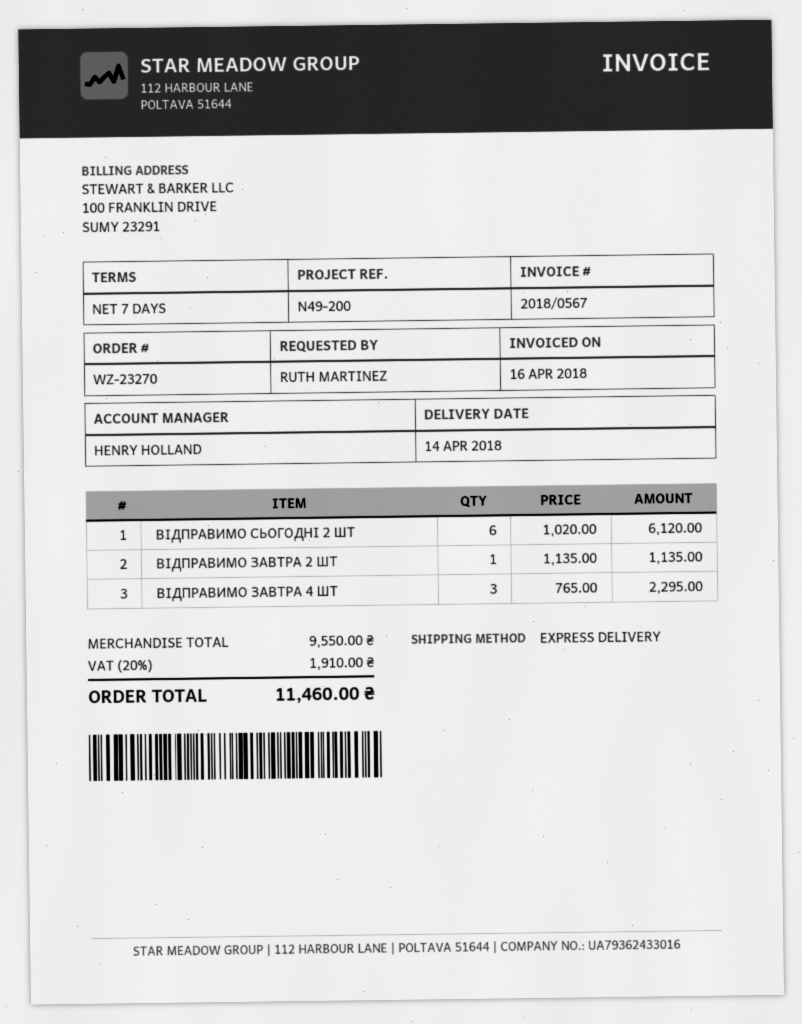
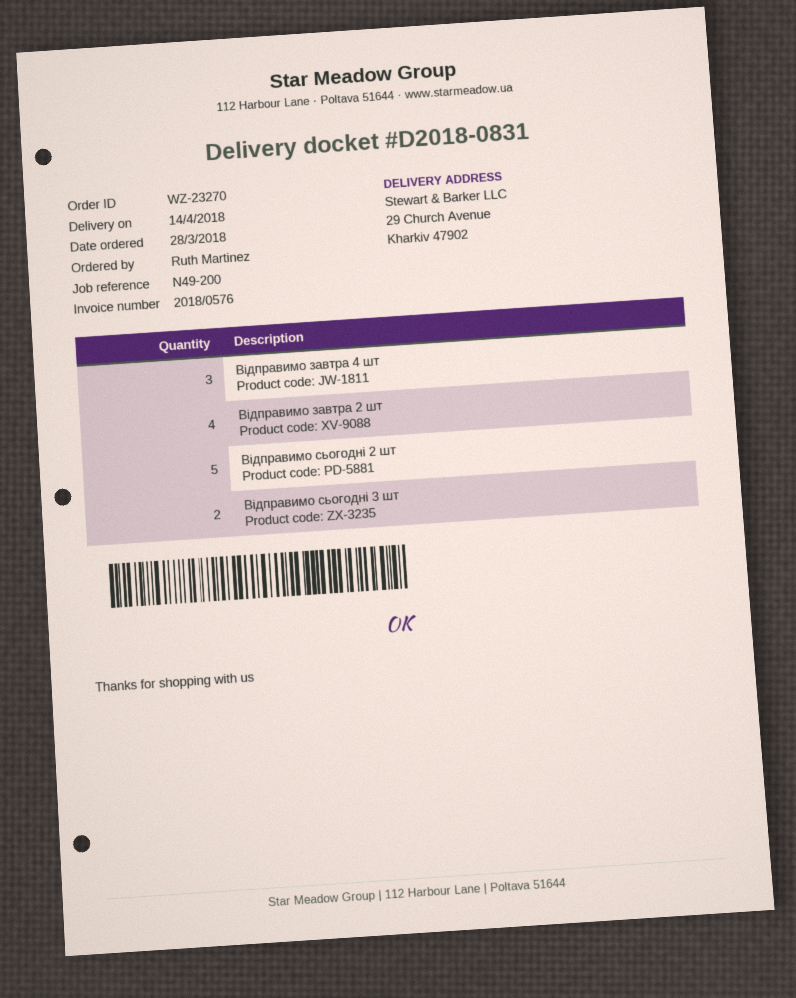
invoice number: 2018/0567 -> 2018/0576
ВІДПРАВИМО СЬОГОДНІ 2 ШТ: 6 -> 5
ВІДПРАВИМО ЗАВТРА 2 ШТ: 1 -> 4
Відправимо сьогодні 3 шт: none -> 2

